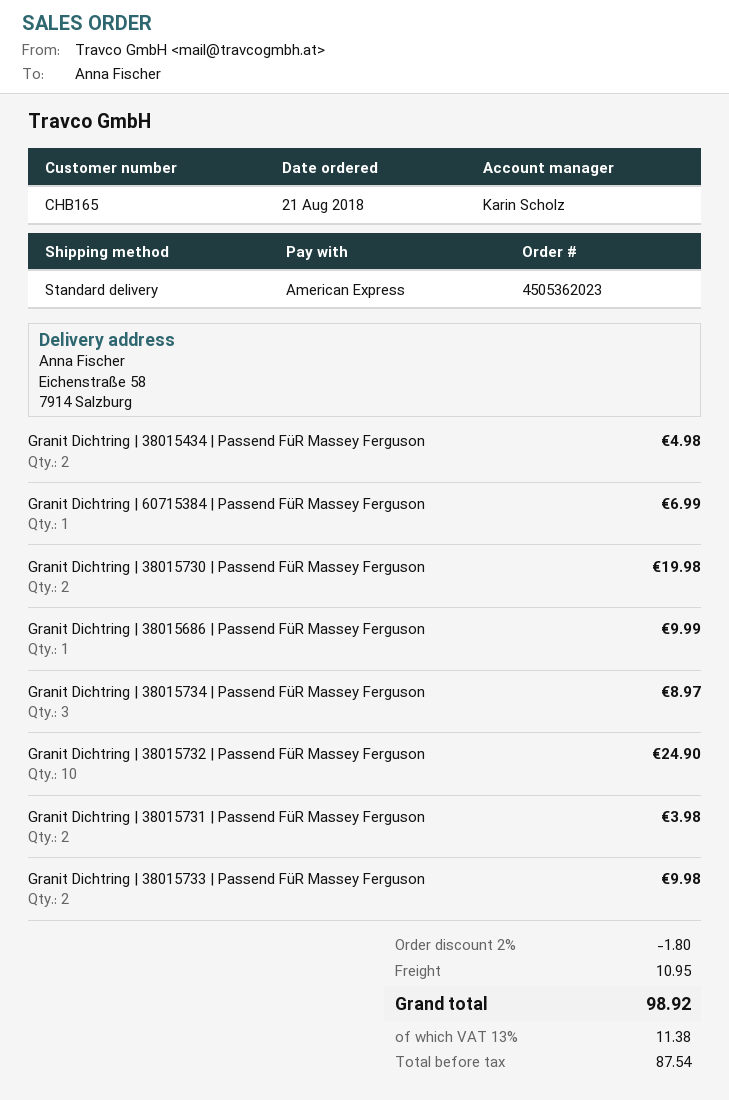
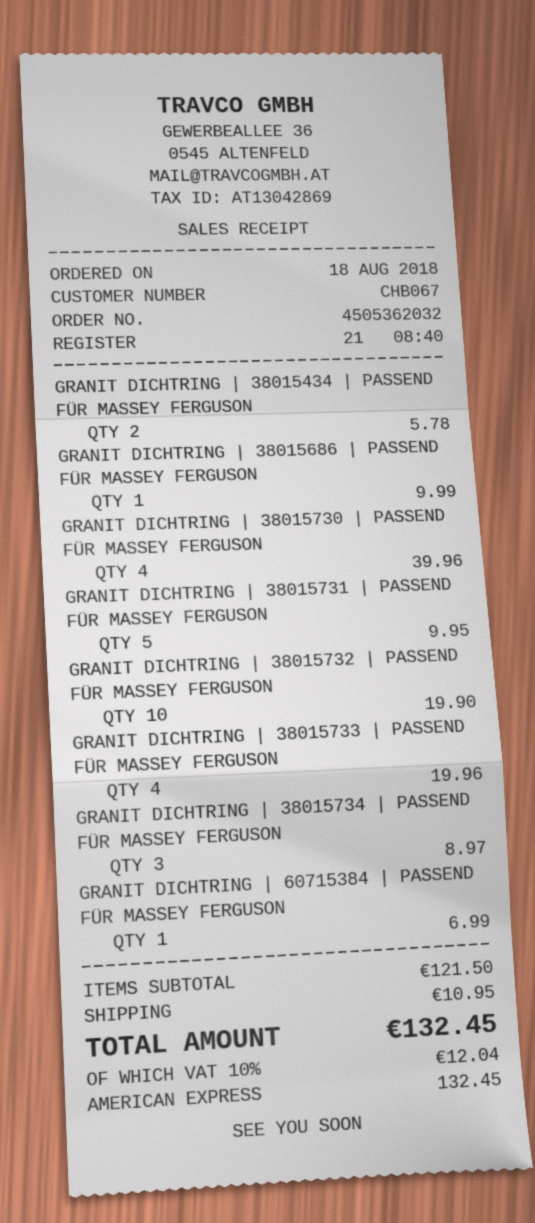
order number: 4505362023 -> 4505362032
order date: 2018-08-21 -> 2018-08-18
customer number: CHB165 -> CHB067
Granit Dichtring | 38015434 | Passend FüR Massey Ferguson: 2 for 4.98 -> 2 for 5.78
Granit Dichtring | 38015730 | Passend FüR Massey Ferguson: 2 for 19.98 -> 4 for 39.96
Granit Dichtring | 38015732 | Passend FüR Massey Ferguson: 10 for 24.90 -> 10 for 19.90
Granit Dichtring | 38015731 | Passend FüR Massey Ferguson: 2 for 3.98 -> 5 for 9.95
Granit Dichtring | 38015733 | Passend FüR Massey Ferguson: 2 for 9.98 -> 4 for 19.96
discount: 2% = 1.80 -> none
tax: 13% = 11.38 -> 10% = 12.04
total: 98.92 -> 132.45

